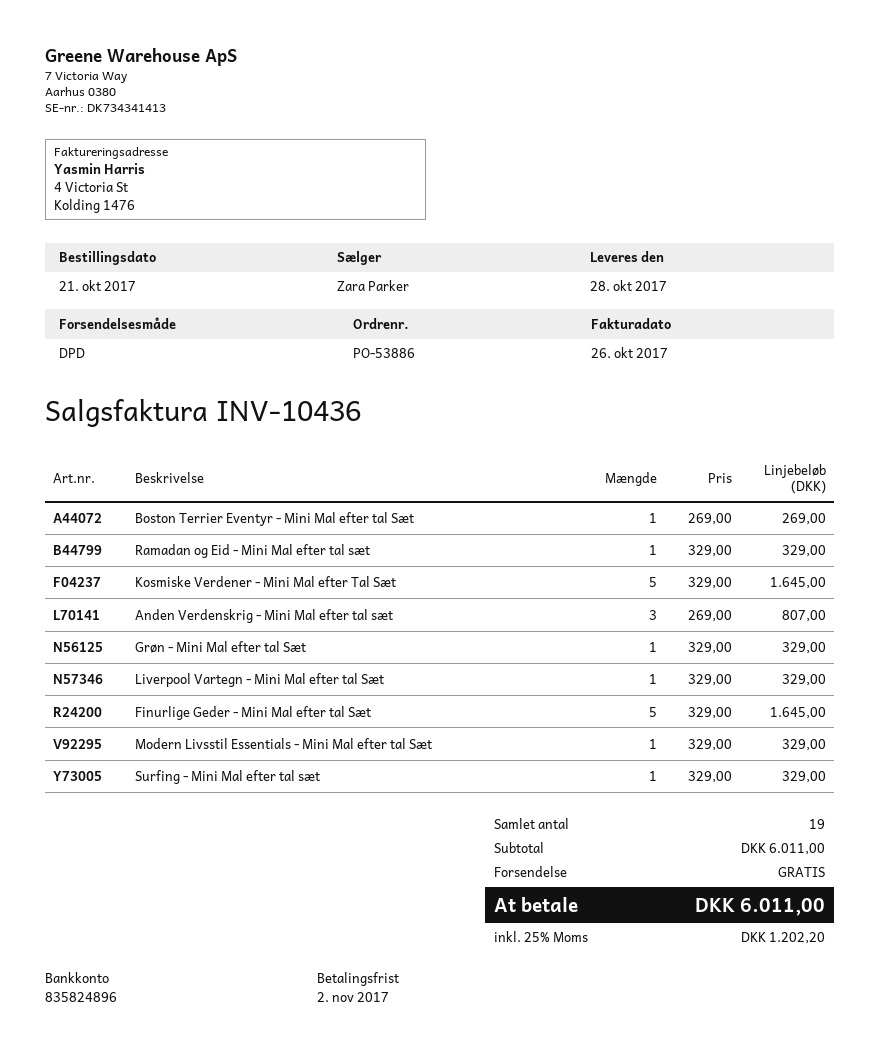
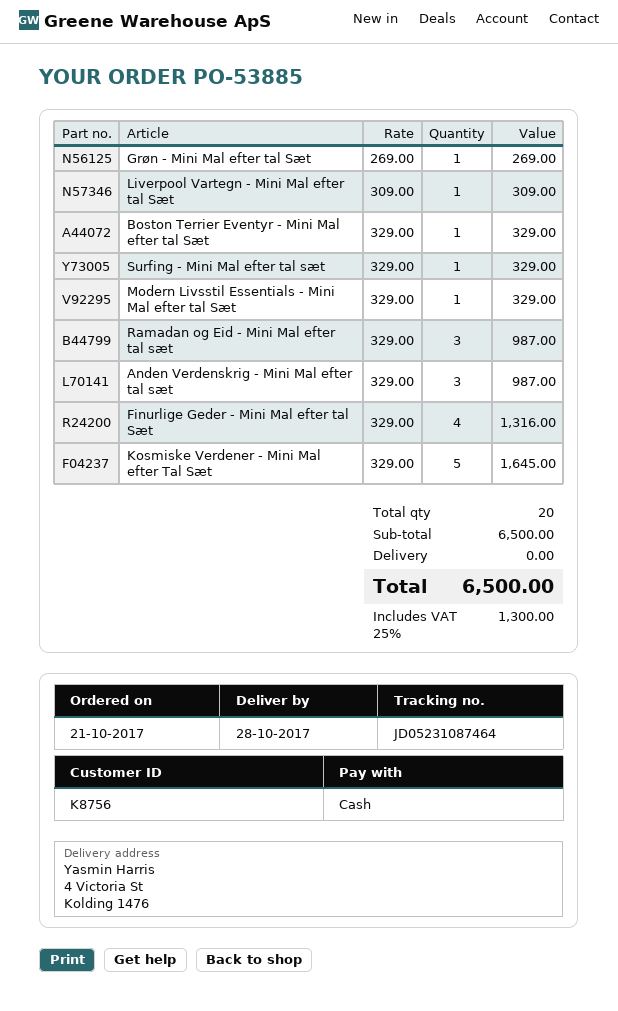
order number: PO-53886 -> PO-53885
Boston Terrier Eventyr - Mini Mal efter tal Sæt: 1 x 269.00 = 269.00 -> 1 x 329.00 = 329.00
Ramadan og Eid - Mini Mal efter tal sæt: 1 x 329.00 = 329.00 -> 3 x 329.00 = 987.00
Anden Verdenskrig - Mini Mal efter tal sæt: 3 x 269.00 = 807.00 -> 3 x 329.00 = 987.00
Grøn - Mini Mal efter tal Sæt: 1 x 329.00 = 329.00 -> 1 x 269.00 = 269.00
Liverpool Vartegn - Mini Mal efter tal Sæt: 1 x 329.00 = 329.00 -> 1 x 309.00 = 309.00
Finurlige Geder - Mini Mal efter tal Sæt: 5 x 329.00 = 1645.00 -> 4 x 329.00 = 1316.00
total quantity: 19 -> 20
subtotal: 6011.00 -> 6500.00
tax: 25% = 1202.20 -> 25% = 1300.00
total: 6011.00 -> 6500.00

